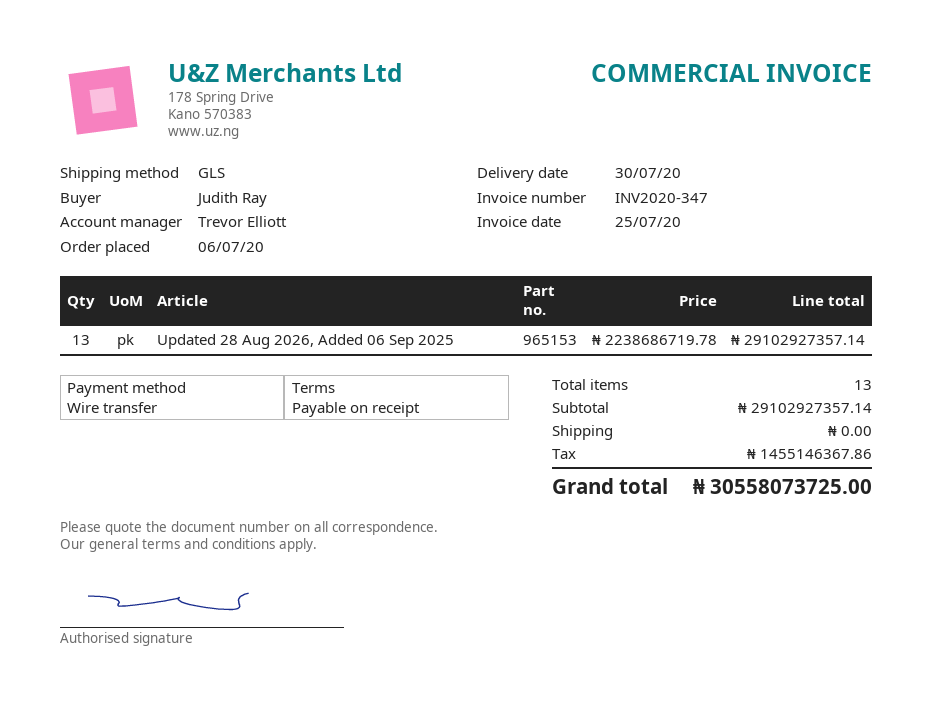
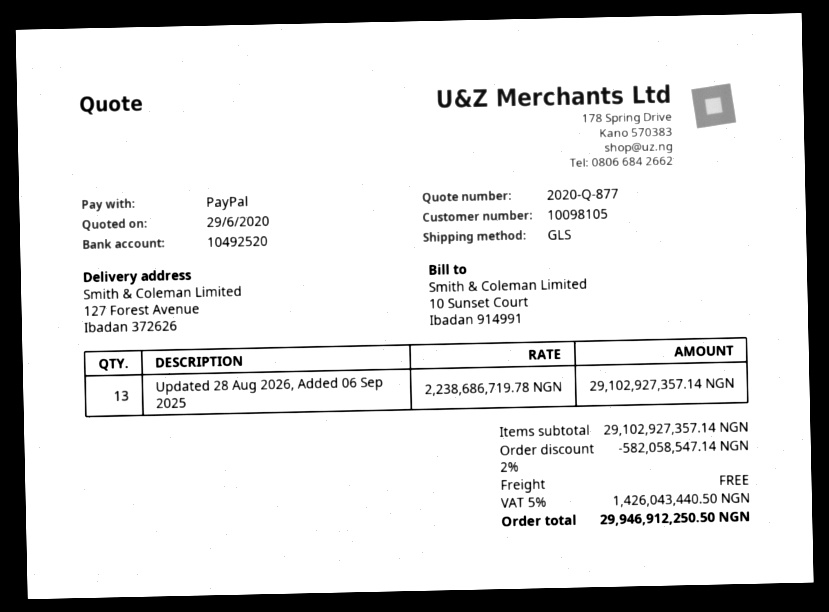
payment method: bank transfer -> PayPal
discount: none -> 2% = 582058547.14
tax: 1455146367.86 -> 1426043440.50
total: 30558073725.00 -> 29946912250.50

